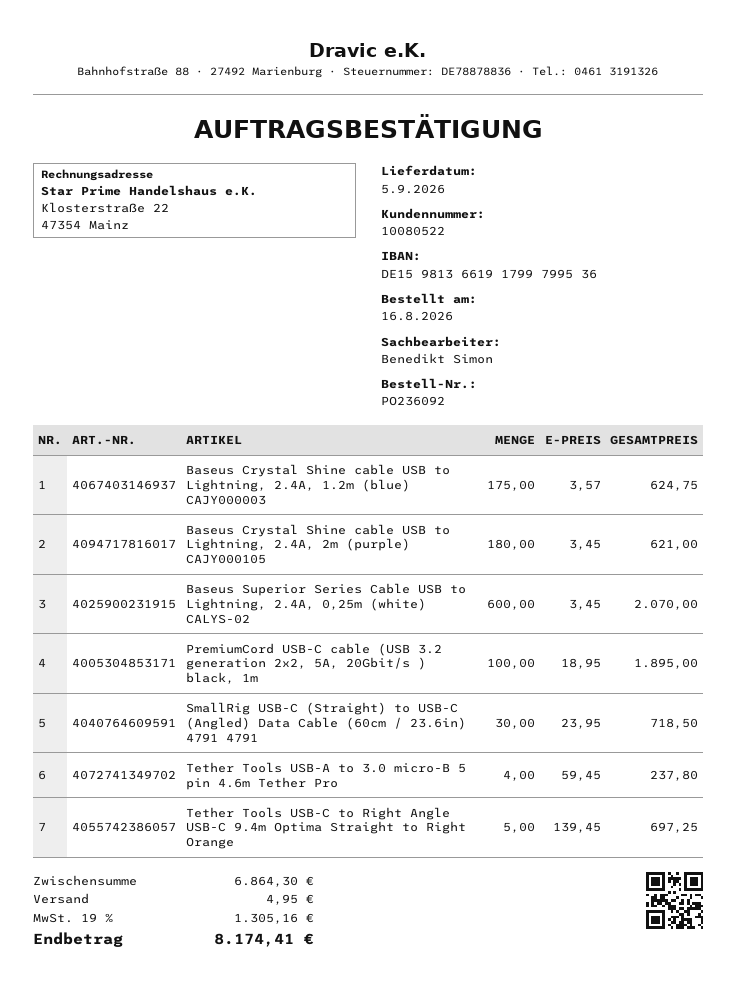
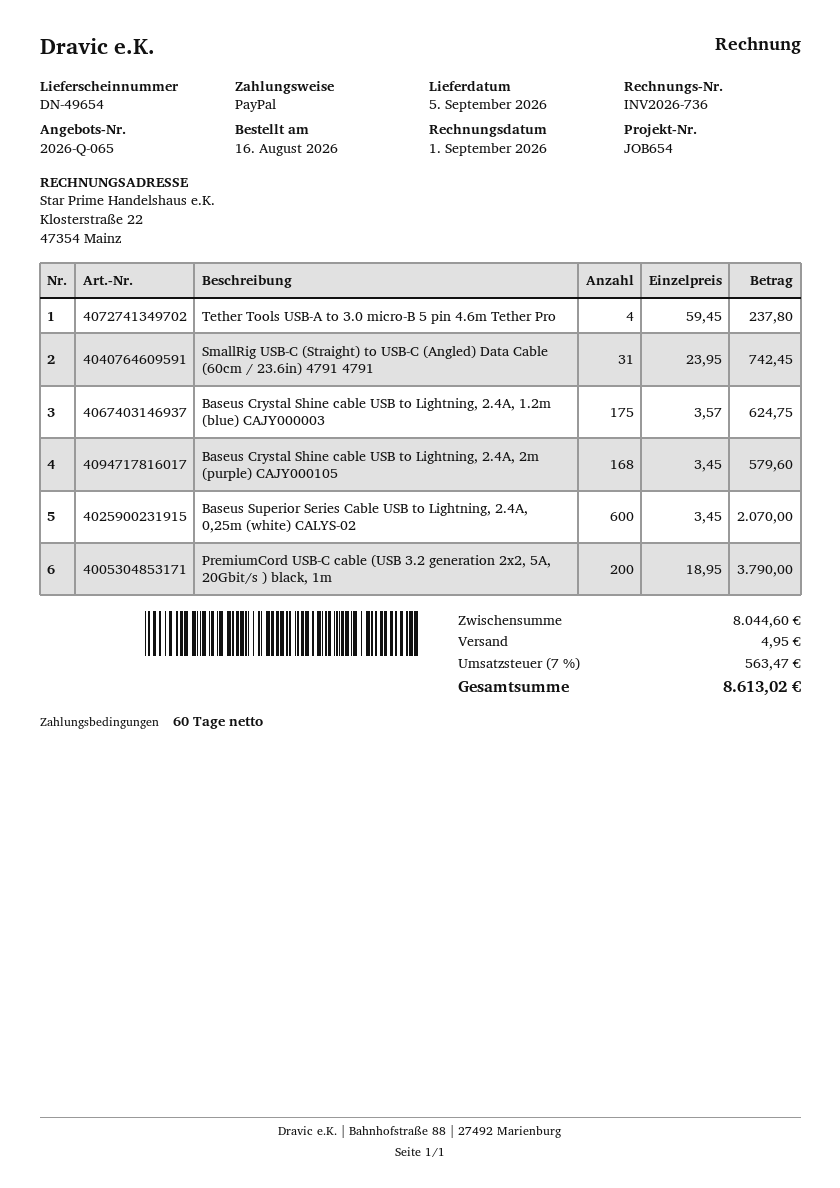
Baseus Crystal Shine cable USB to Lightning, 2.4A, 2m (purple) CAJY000105: 180 x 3.45 = 621.00 -> 168 x 3.45 = 579.60
PremiumCord USB-C cable (USB 3.2 generation 2x2, 5A, 20Gbit/s ) black, 1m: 100 x 18.95 = 1895.00 -> 200 x 18.95 = 3790.00
SmallRig USB-C (Straight) to USB-C (Angled) Data Cable (60cm / 23.6in) 4791 4791: 30 x 23.95 = 718.50 -> 31 x 23.95 = 742.45
Tether Tools USB-C to Right Angle USB-C 9.4m Optima Straight to Right Orange: 5 x 139.45 = 697.25 -> none
subtotal: 6864.30 -> 8044.60
tax: 19% = 1305.16 -> 7% = 563.47
total: 8174.41 -> 8613.02

